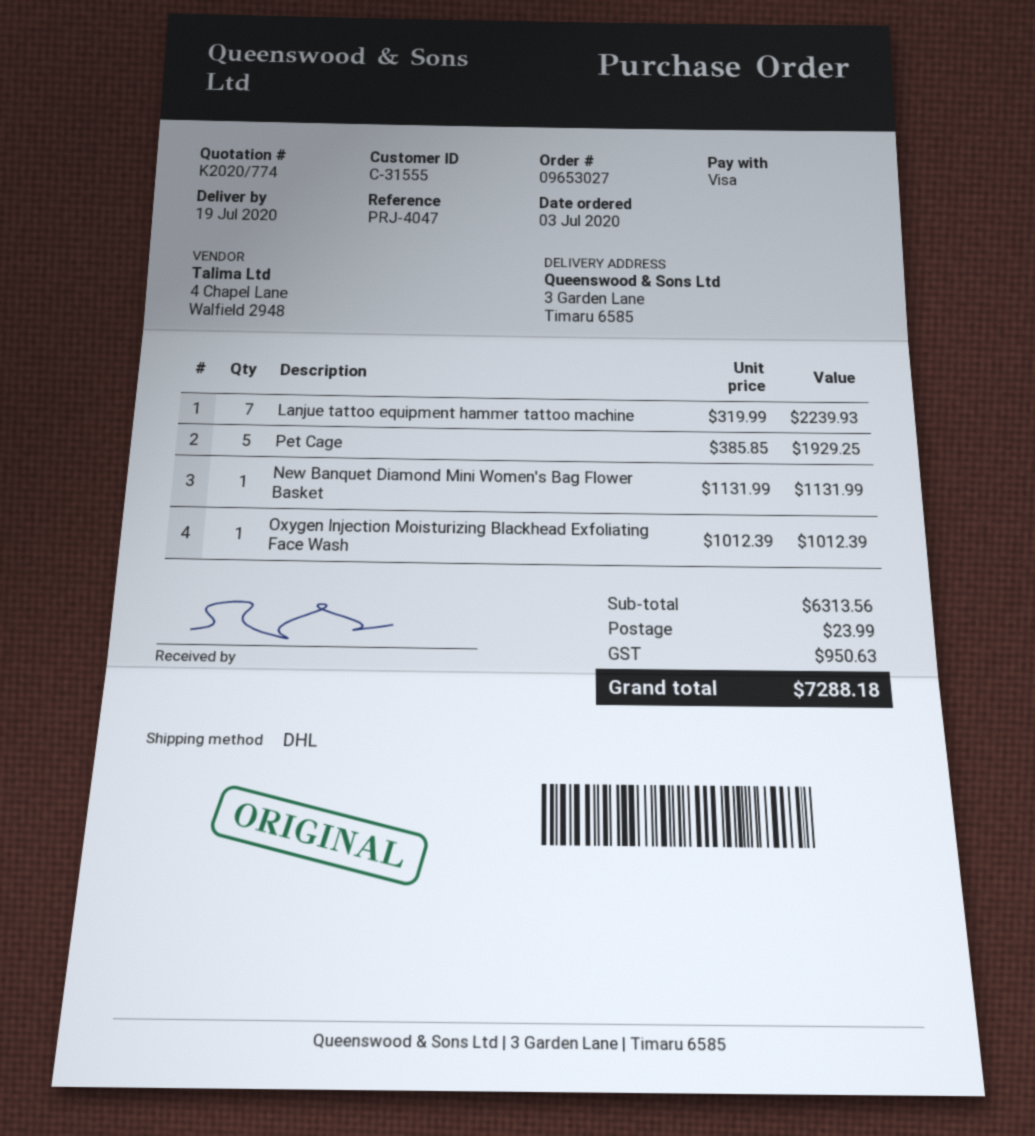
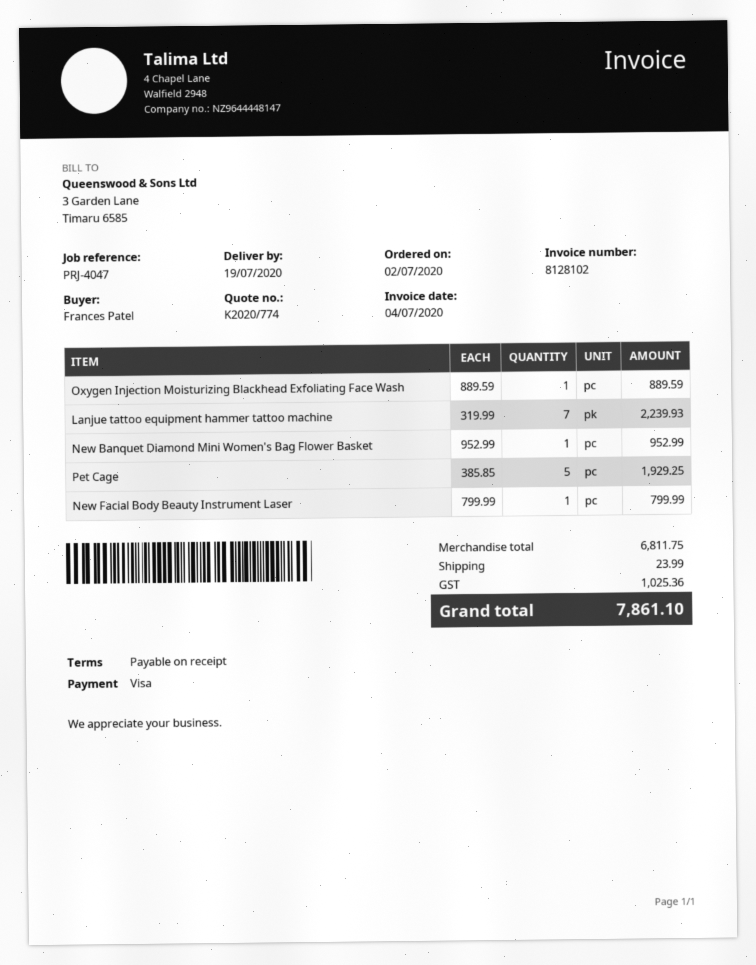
order date: 2020-07-03 -> 2020-07-02
New Banquet Diamond Mini Women's Bag Flower Basket: 1 x 1131.99 = 1131.99 -> 1 x 952.99 = 952.99
Oxygen Injection Moisturizing Blackhead Exfoliating Face Wash: 1 x 1012.39 = 1012.39 -> 1 x 889.59 = 889.59
New Facial Body Beauty Instrument Laser: none -> 1 x 799.99 = 799.99
subtotal: 6313.56 -> 6811.75
tax: 950.63 -> 1025.36
total: 7288.18 -> 7861.10

